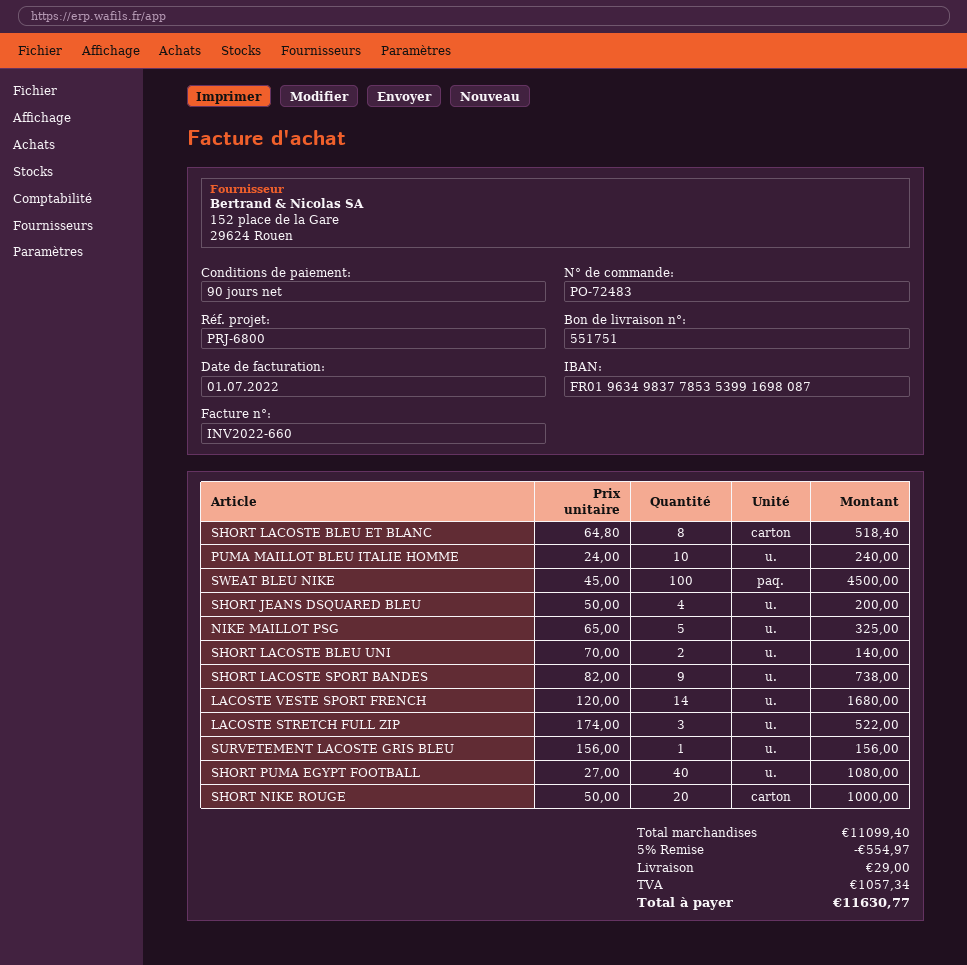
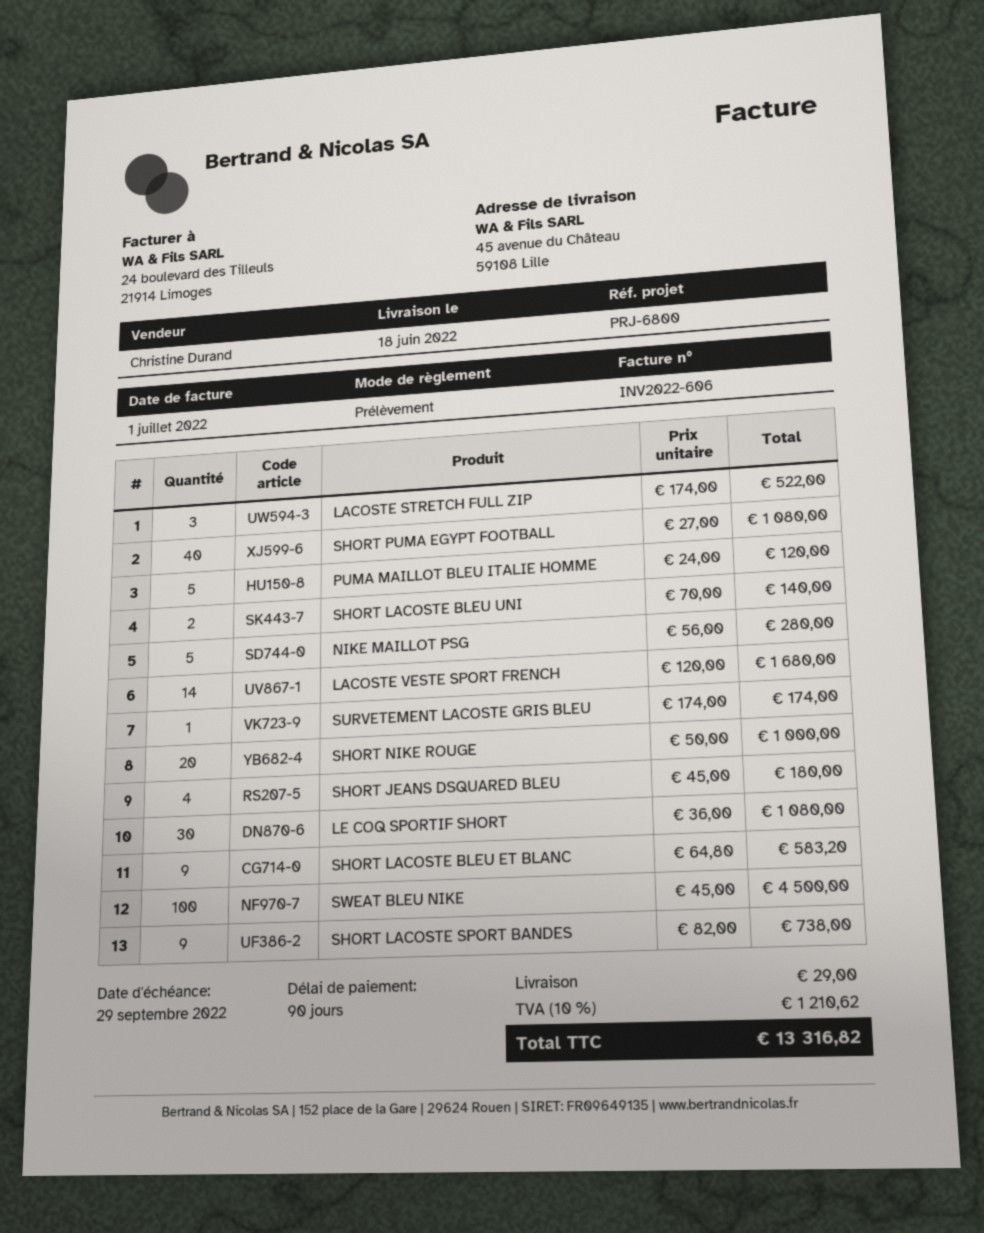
invoice number: INV2022-660 -> INV2022-606
SHORT LACOSTE BLEU ET BLANC: 8 x 64.80 = 518.40 -> 9 x 64.80 = 583.20
PUMA MAILLOT BLEU ITALIE HOMME: 10 x 24.00 = 240.00 -> 5 x 24.00 = 120.00
SHORT JEANS DSQUARED BLEU: 4 x 50.00 = 200.00 -> 4 x 45.00 = 180.00
NIKE MAILLOT PSG: 5 x 65.00 = 325.00 -> 5 x 56.00 = 280.00
SURVETEMENT LACOSTE GRIS BLEU: 1 x 156.00 = 156.00 -> 1 x 174.00 = 174.00
LE COQ SPORTIF SHORT: none -> 30 x 36.00 = 1080.00
discount: 5% = 554.97 -> none
tax: 1057.34 -> 1210.62
total: 11630.77 -> 13316.82

